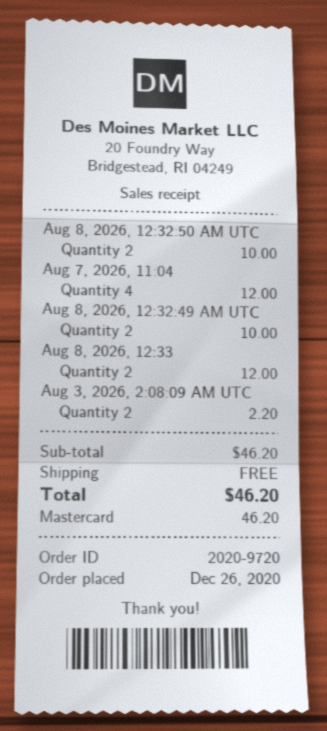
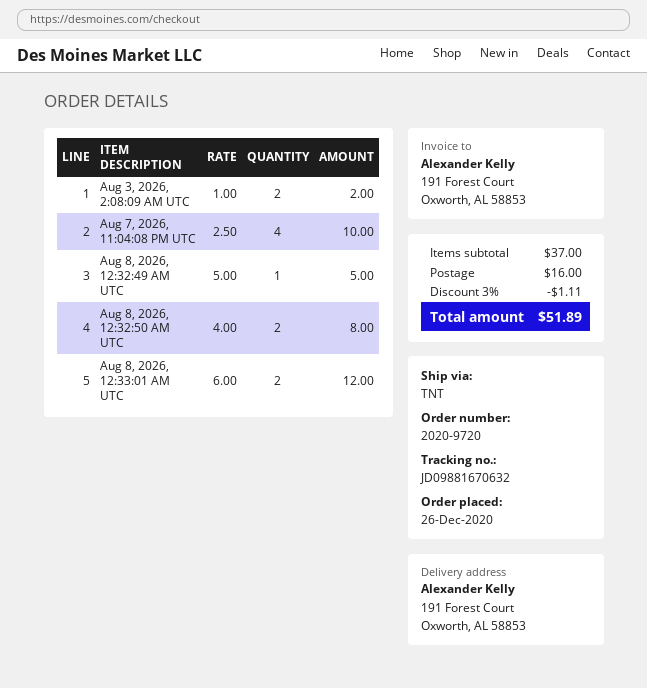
Aug 8, 2026, 12:32:50 AM UTC: 2 for 10.00 -> 2 for 8.00
Aug 7, 2026, 11:04: 4 for 12.00 -> 4 for 10.00
Aug 8, 2026, 12:32:49 AM UTC: 2 for 10.00 -> 1 for 5.00
Aug 3, 2026, 2:08:09 AM UTC: 2 for 2.20 -> 2 for 2.00
subtotal: 46.20 -> 37.00
discount: none -> 3% = 1.11
shipping: 0.00 -> 16.00
total: 46.20 -> 51.89

